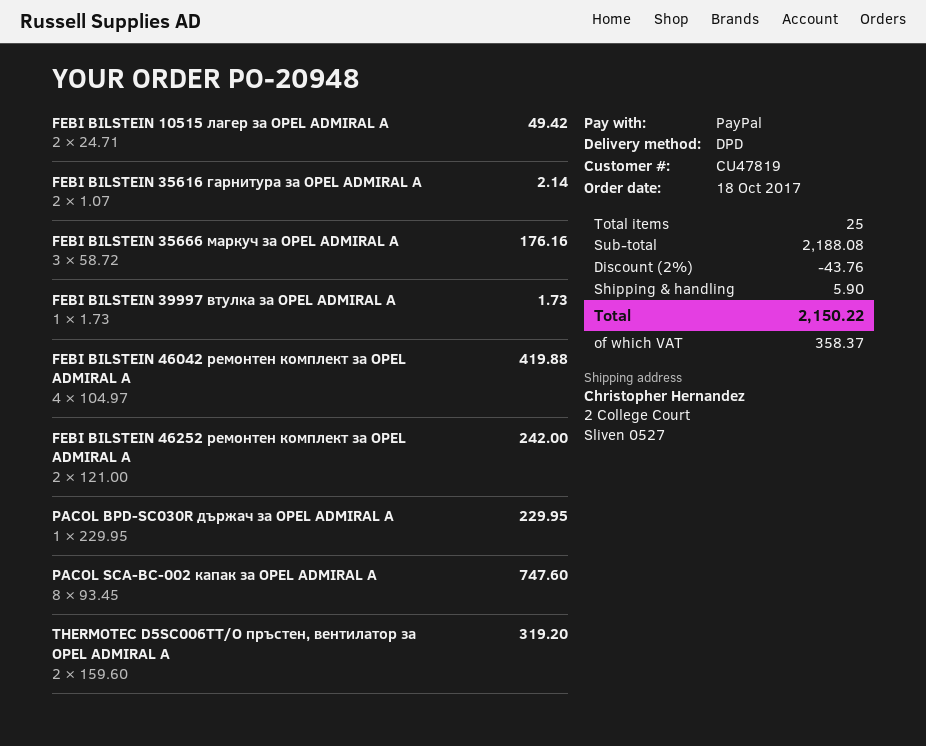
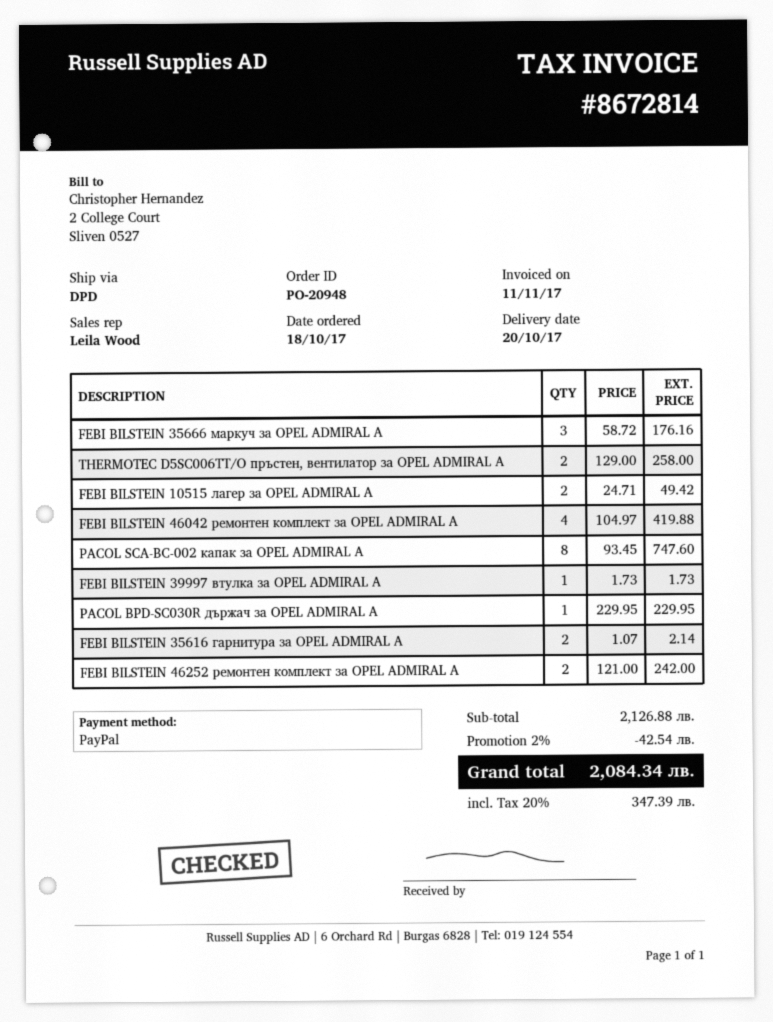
THERMOTEC D5SC006TT/O пръстен, вентилатор за OPEL ADMIRAL A: 2 x 159.60 = 319.20 -> 2 x 129.00 = 258.00
subtotal: 2188.08 -> 2126.88
discount: 2% = 43.76 -> 2% = 42.54
shipping: 5.90 -> none
tax: 358.37 -> 347.39
total: 2150.22 -> 2084.34

